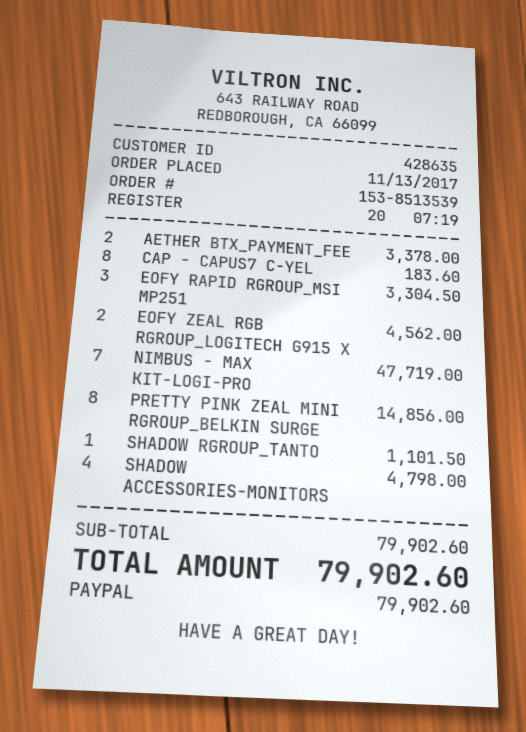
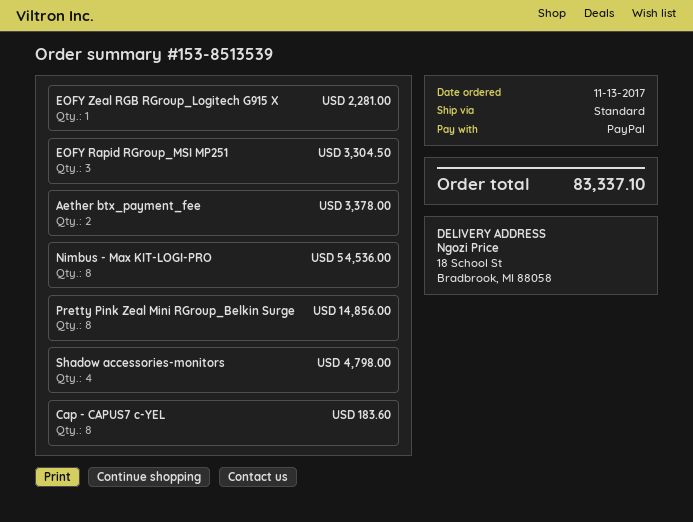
EOFY ZEAL RGB RGROUP_LOGITECH G915 X: 2 for 4562.00 -> 1 for 2281.00
NIMBUS - MAX KIT-LOGI-PRO: 7 for 47719.00 -> 8 for 54536.00
SHADOW RGROUP_TANTO: 1 for 1101.50 -> none
total: 79902.60 -> 83337.10

